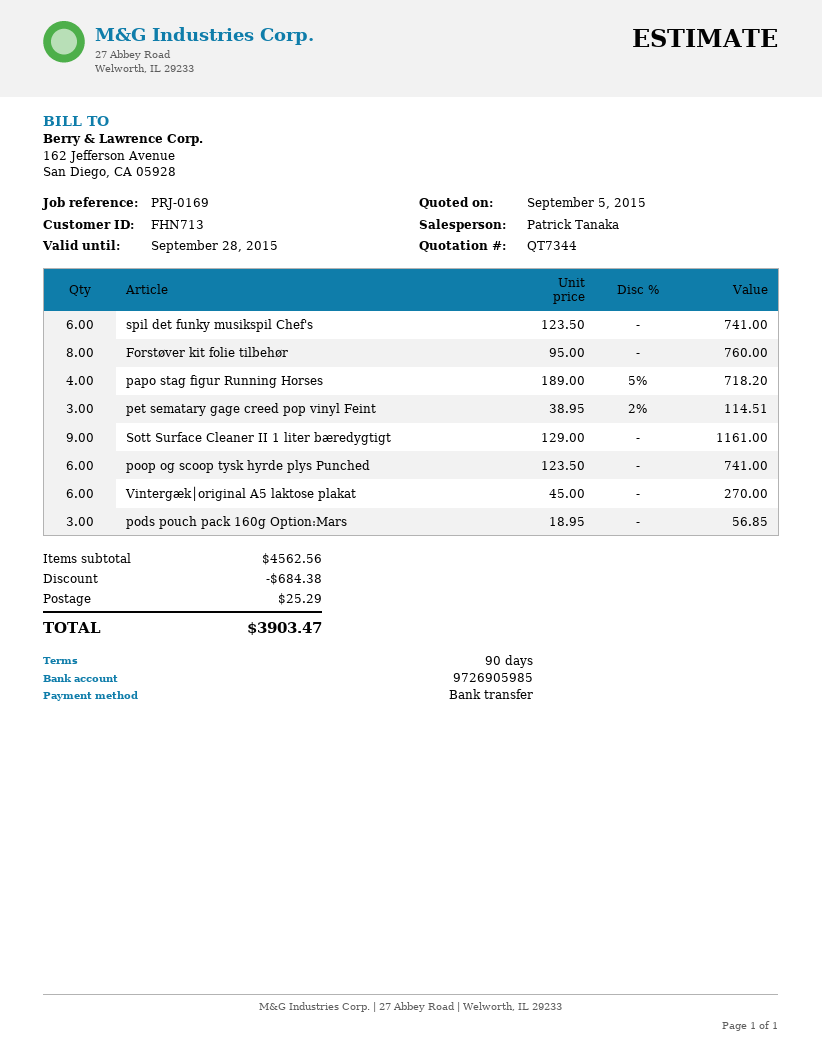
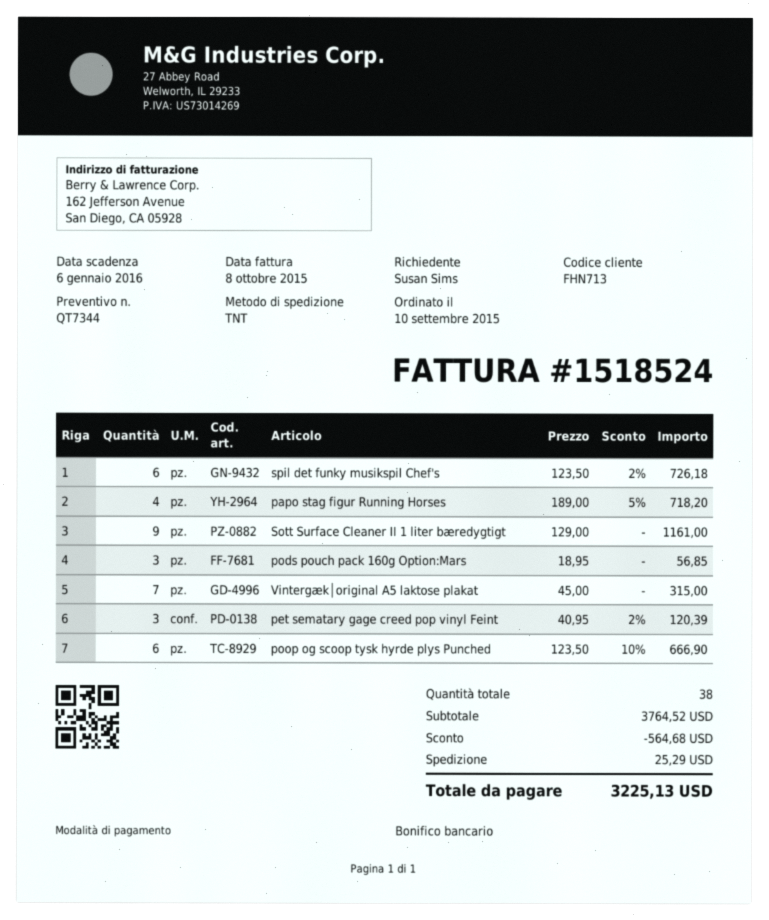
spil det funky musikspil Chef's: 6 x 123.50 = 741.00 -> 6 x 123.50 - 2% = 726.18
Forstøver kit folie tilbehør: 8 x 95.00 = 760.00 -> none
pet sematary gage creed pop vinyl Feint: 3 x 38.95 - 2% = 114.51 -> 3 x 40.95 - 2% = 120.39
poop og scoop tysk hyrde plys Punched: 6 x 123.50 = 741.00 -> 6 x 123.50 - 10% = 666.90
Vintergæk│original A5 laktose plakat: 6 x 45.00 = 270.00 -> 7 x 45.00 = 315.00
subtotal: 4562.56 -> 3764.52
discount: 684.38 -> 564.68
total: 3903.47 -> 3225.13

